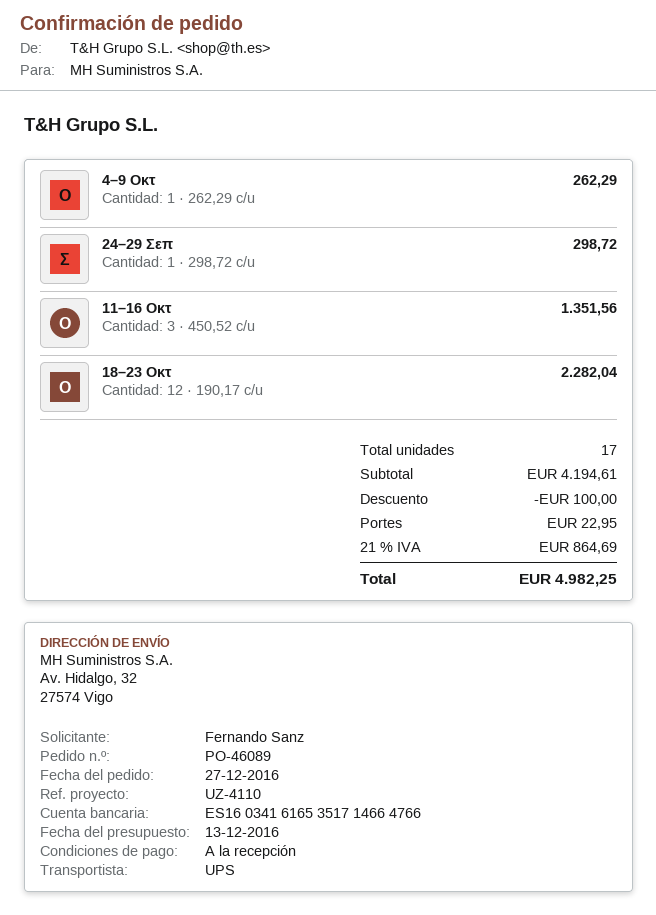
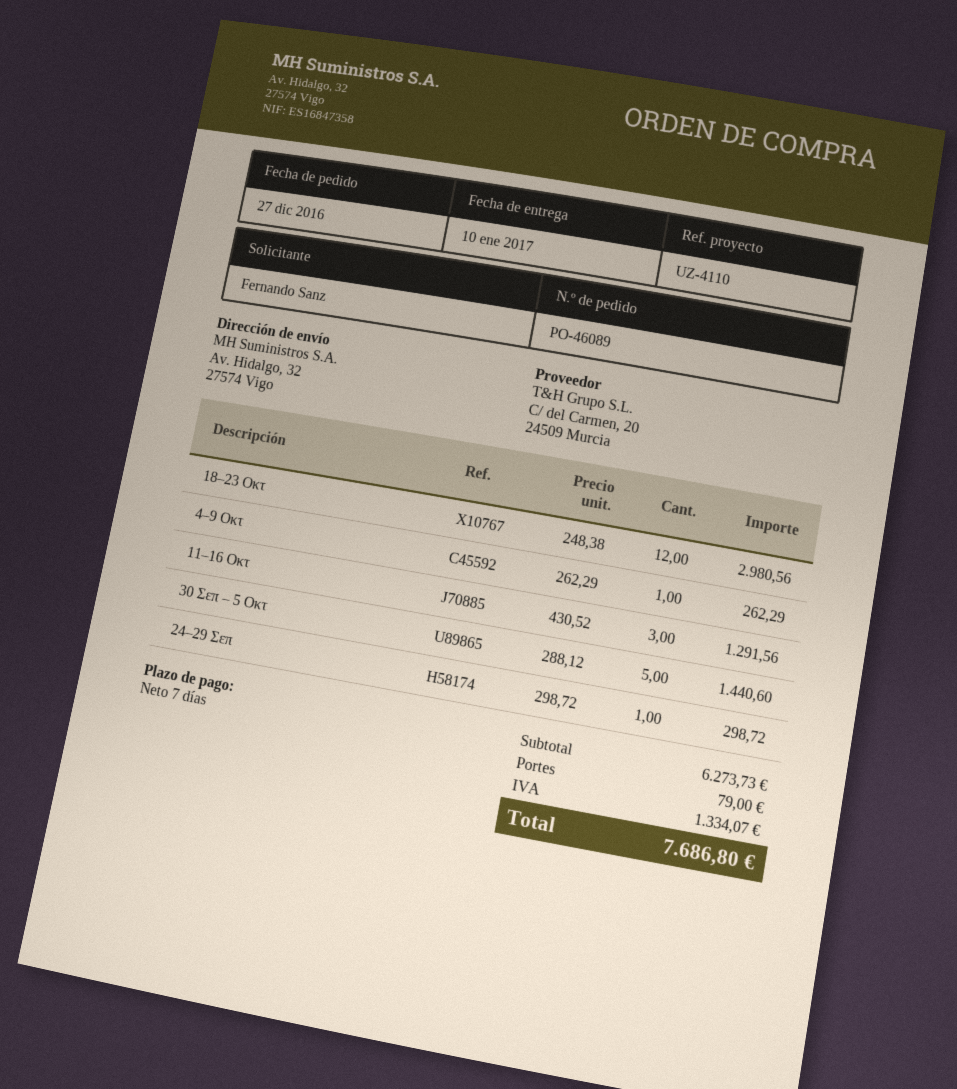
payment terms: on receipt -> 7 days
11–16 Οκτ: 3 x 450.52 = 1351.56 -> 3 x 430.52 = 1291.56
18–23 Οκτ: 12 x 190.17 = 2282.04 -> 12 x 248.38 = 2980.56
30 Σεπ – 5 Οκτ: none -> 5 x 288.12 = 1440.60
subtotal: 4194.61 -> 6273.73
discount: 100.00 -> none
shipping: 22.95 -> 79.00
tax: 864.69 -> 1334.07
total: 4982.25 -> 7686.80

